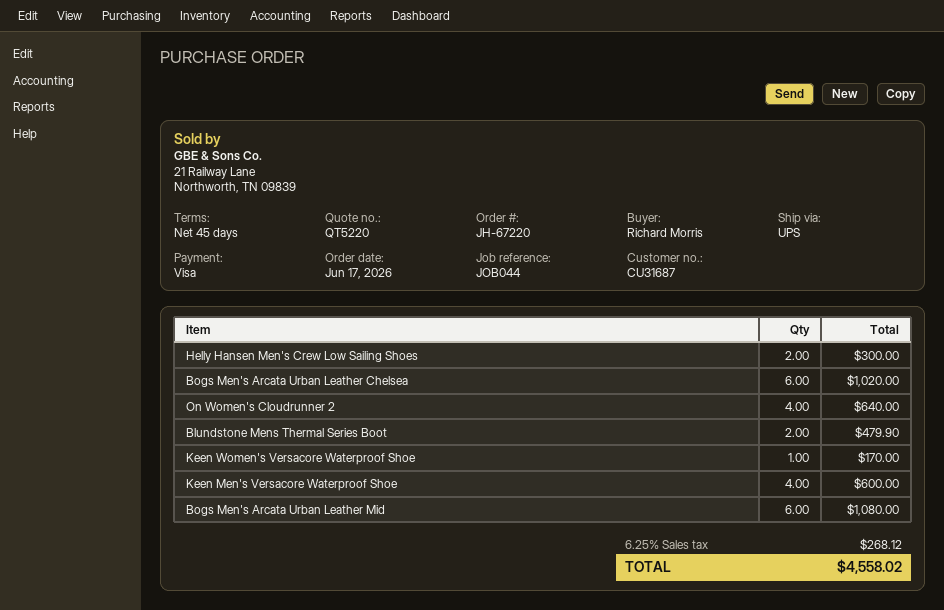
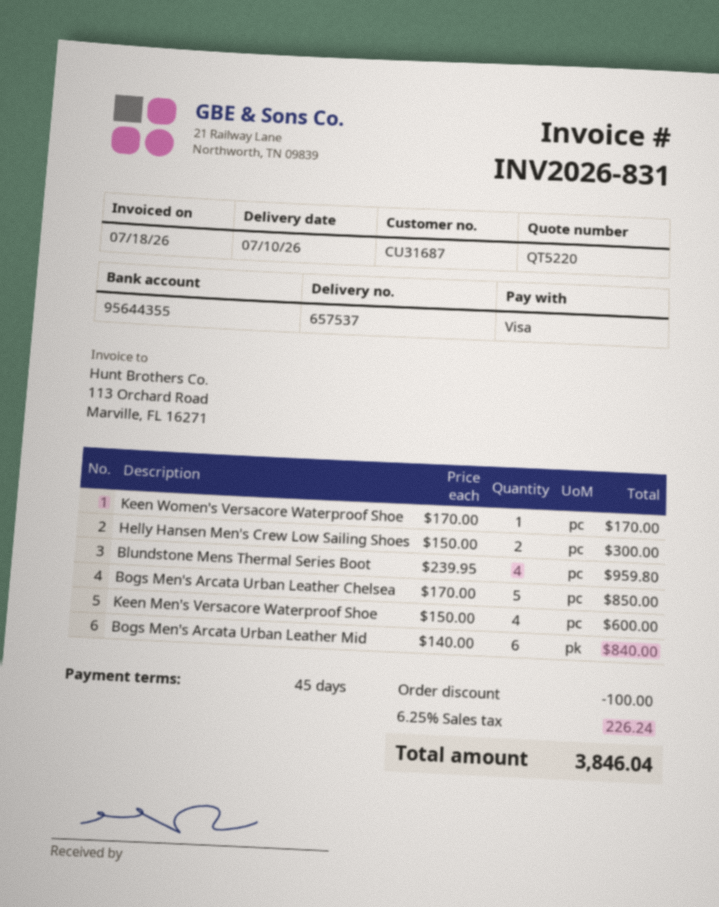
Bogs Men's Arcata Urban Leather Chelsea: 6 for 1020.00 -> 5 for 850.00
On Women's Cloudrunner 2: 4 for 640.00 -> none
Blundstone Mens Thermal Series Boot: 2 for 479.90 -> 4 for 959.80
Bogs Men's Arcata Urban Leather Mid: 6 for 1080.00 -> 6 for 840.00
discount: none -> 100.00
tax: 6.25% = 268.12 -> 6.25% = 226.24
total: 4558.02 -> 3846.04

